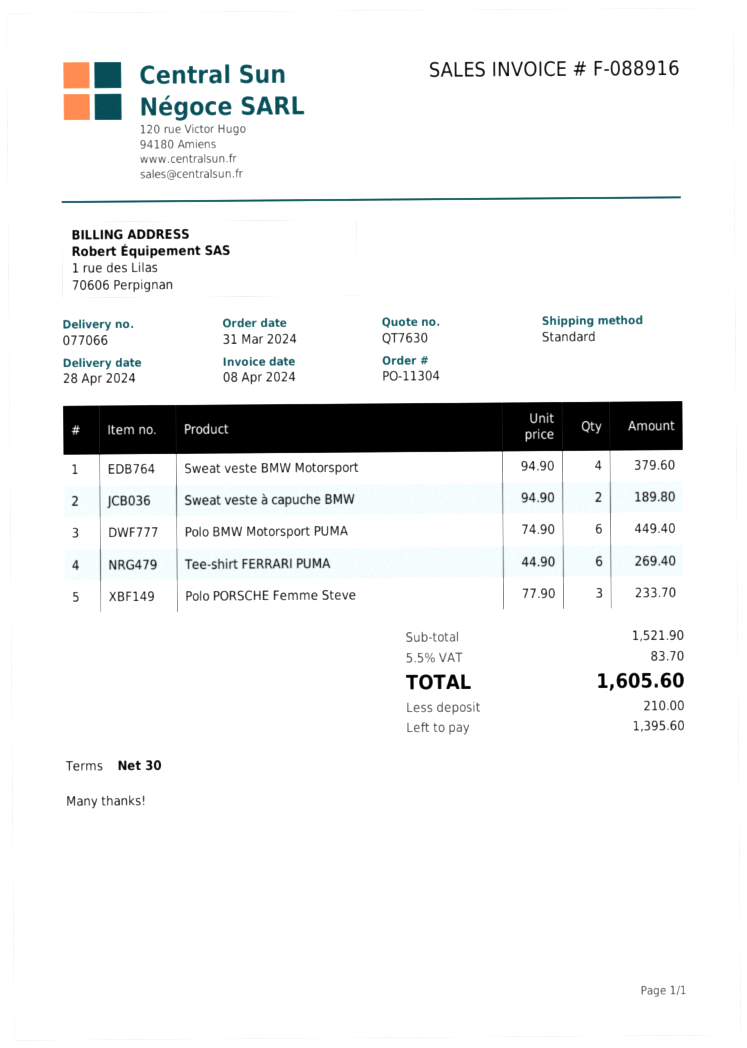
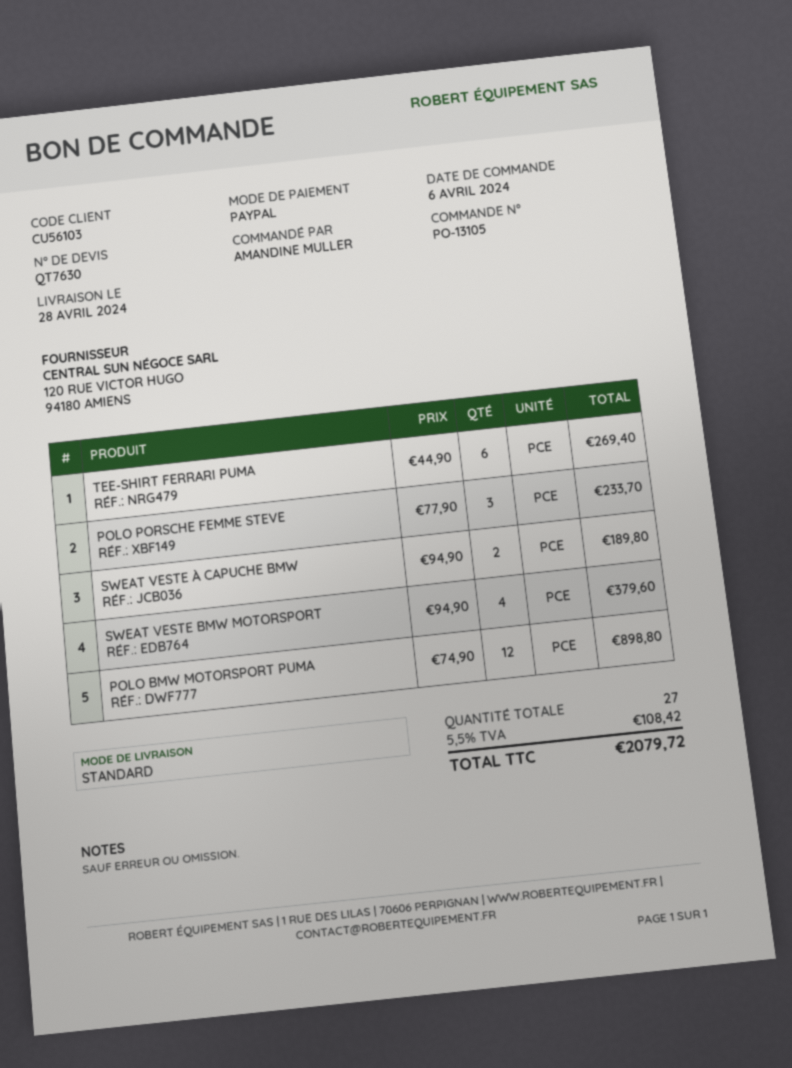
order number: PO-11304 -> PO-13105
order date: 2024-03-31 -> 2024-04-06
Polo BMW Motorsport PUMA: 6 x 74.90 = 449.40 -> 12 x 74.90 = 898.80
tax: 5.5% = 83.70 -> 5.5% = 108.42
total: 1605.60 -> 2079.72

